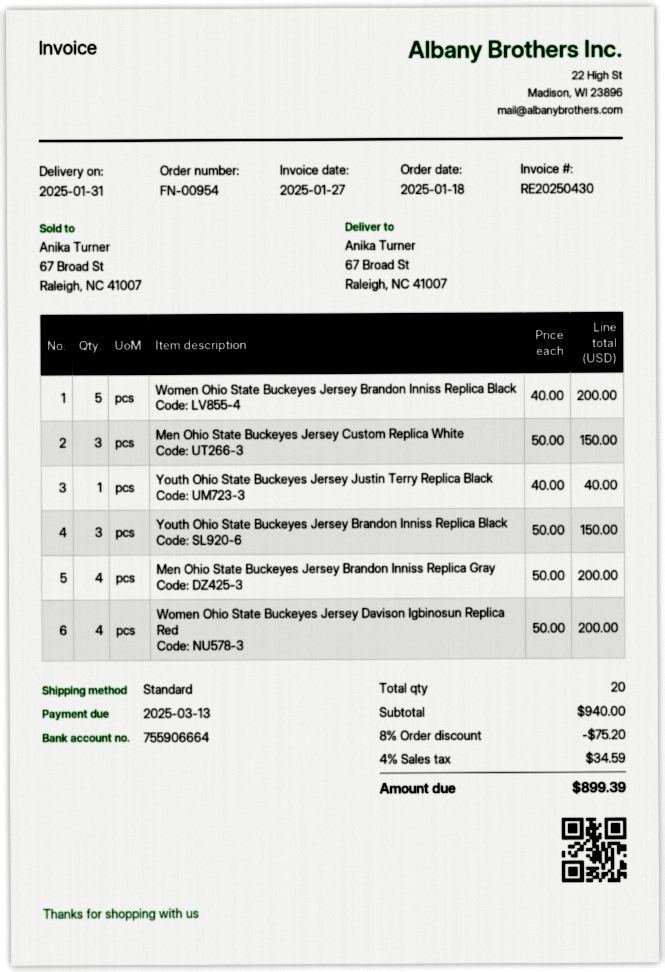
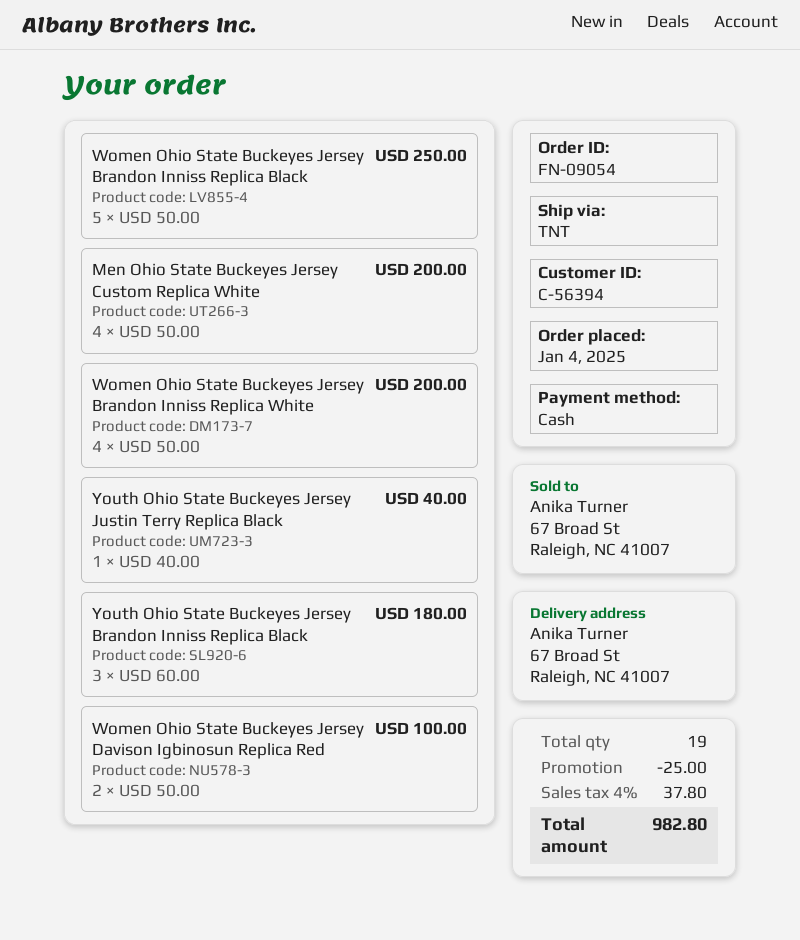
order number: FN-00954 -> FN-09054
order date: 2025-01-18 -> 2025-01-04
shipping method: standard -> TNT
Women Ohio State Buckeyes Jersey Brandon Inniss Replica Black: 5 x 40.00 = 200.00 -> 5 x 50.00 = 250.00
Men Ohio State Buckeyes Jersey Custom Replica White: 3 x 50.00 = 150.00 -> 4 x 50.00 = 200.00
Youth Ohio State Buckeyes Jersey Brandon Inniss Replica Black: 3 x 50.00 = 150.00 -> 3 x 60.00 = 180.00
Men Ohio State Buckeyes Jersey Brandon Inniss Replica Gray: 4 x 50.00 = 200.00 -> none
Women Ohio State Buckeyes Jersey Davison Igbinosun Replica Red: 4 x 50.00 = 200.00 -> 2 x 50.00 = 100.00
Women Ohio State Buckeyes Jersey Brandon Inniss Replica White: none -> 4 x 50.00 = 200.00
total quantity: 20 -> 19
discount: 75.20 -> 25.00
tax: 4% = 34.59 -> 4% = 37.80
total: 899.39 -> 982.80

